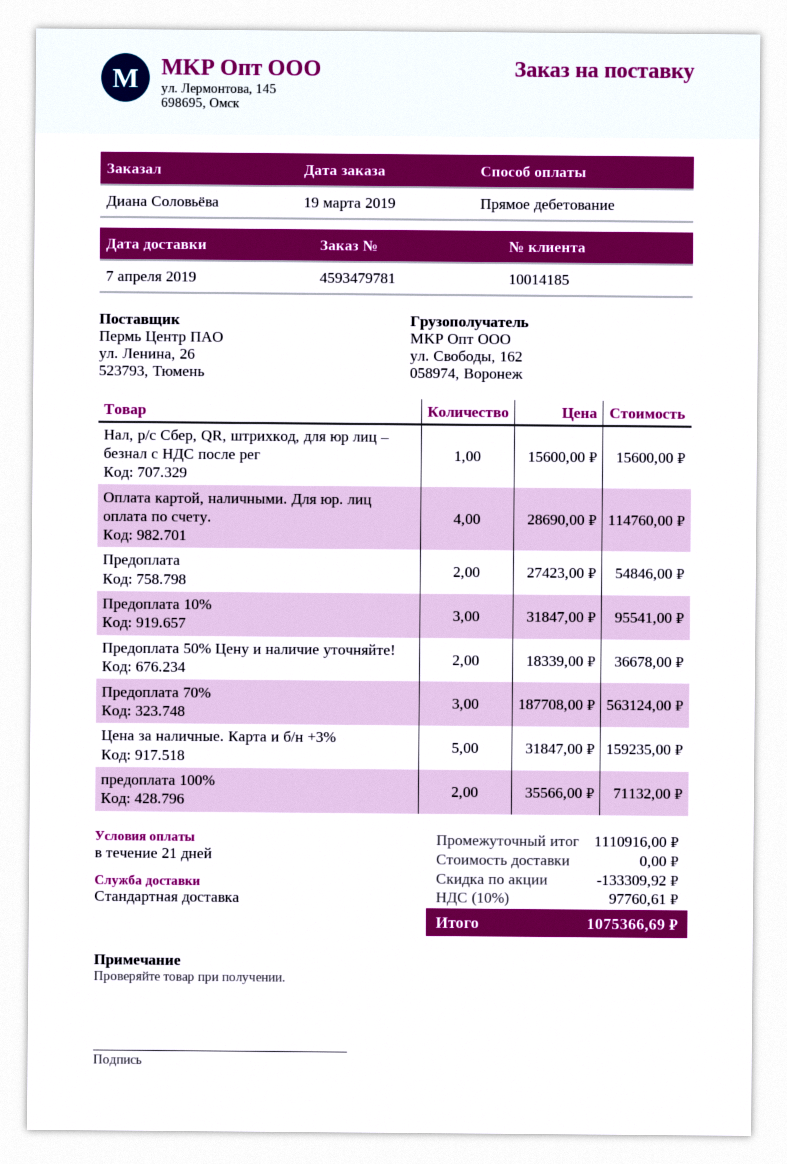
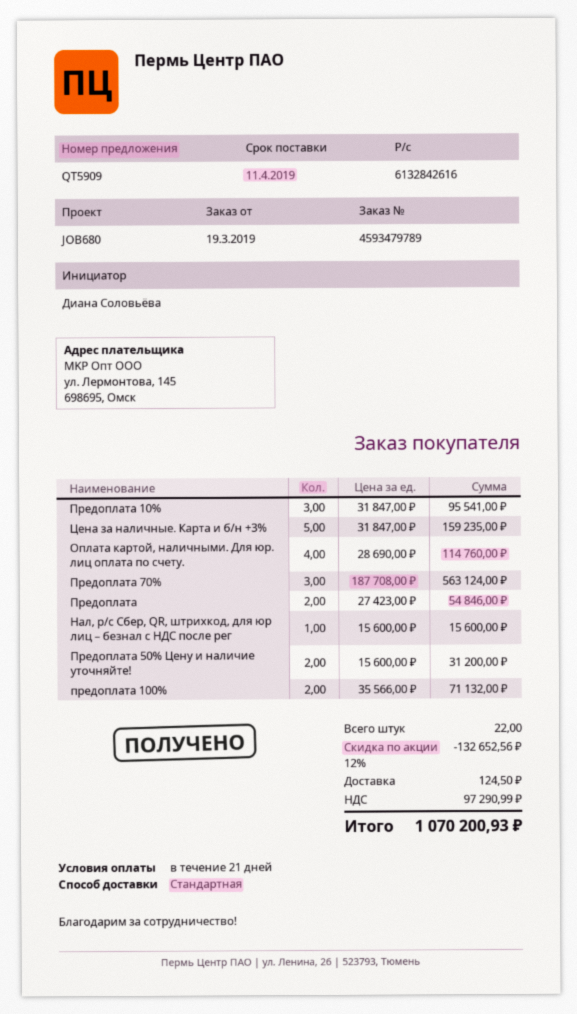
order number: 4593479781 -> 4593479789
delivery date: 2019-04-07 -> 2019-04-11
Предоплата 50% Цену и наличие уточняйте!: 2 x 18339.00 = 36678.00 -> 2 x 15600.00 = 31200.00
discount: 133309.92 -> 132652.56
shipping: 0.00 -> 124.50
tax: 97760.61 -> 97290.99
total: 1075366.69 -> 1070200.93

